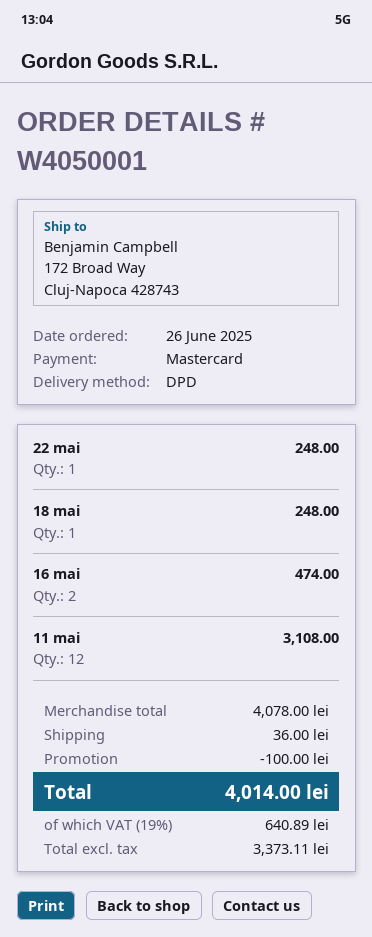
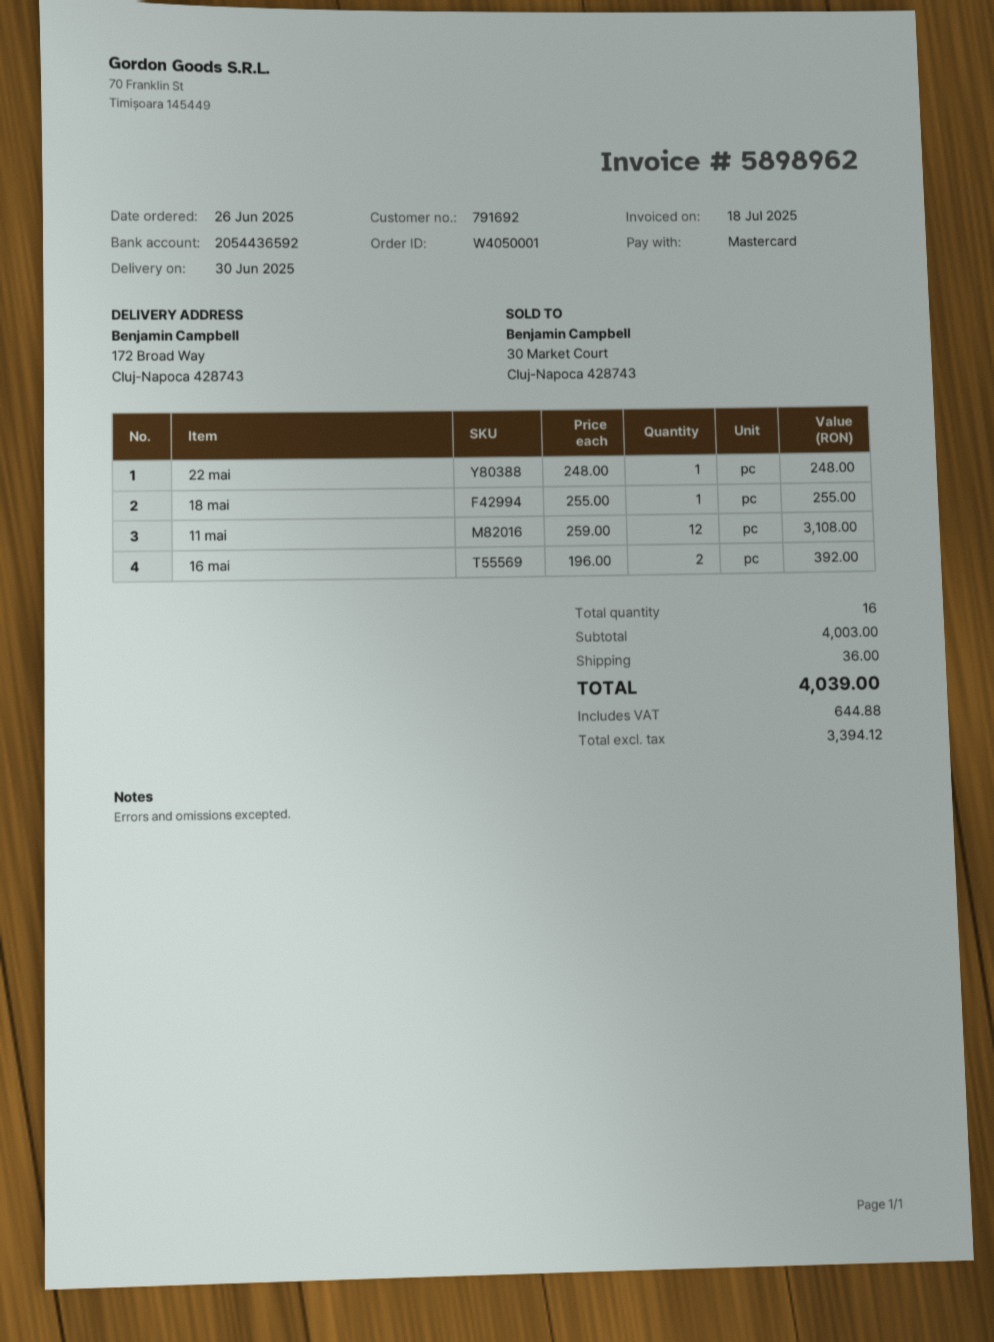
18 mai: 1 for 248.00 -> 1 for 255.00
16 mai: 2 for 474.00 -> 2 for 392.00
subtotal: 4078.00 -> 4003.00
discount: 100.00 -> none
net: 3373.11 -> 3394.12
tax: 640.89 -> 644.88
total: 4014.00 -> 4039.00

